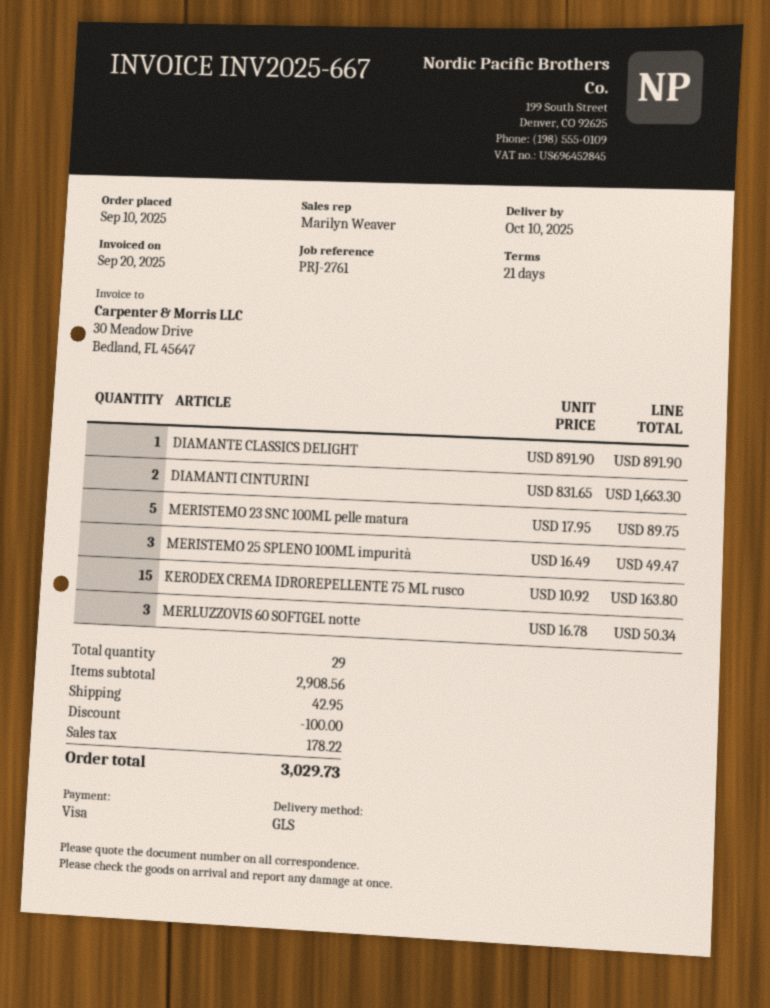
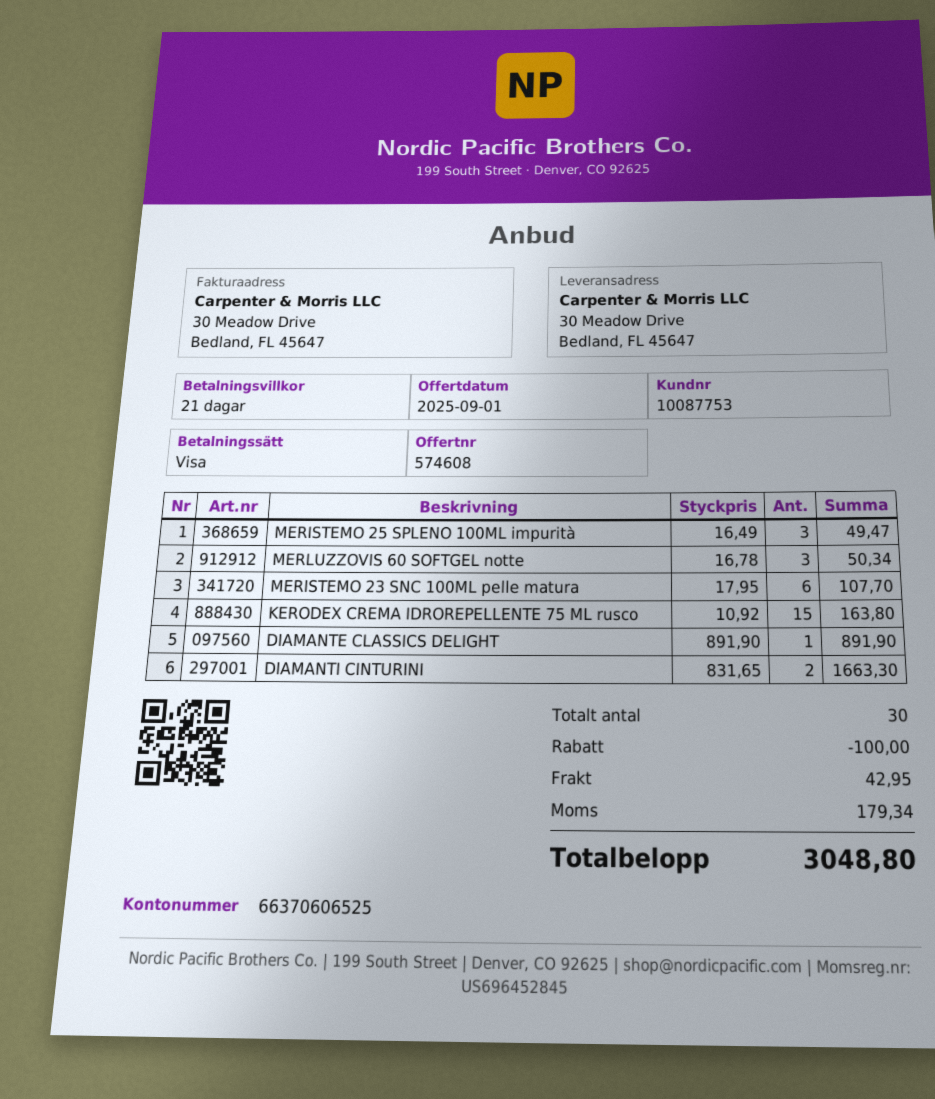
MERISTEMO 23 SNC 100ML pelle matura: 5 x 17.95 = 89.75 -> 6 x 17.95 = 107.70
total quantity: 29 -> 30
tax: 178.22 -> 179.34
total: 3029.73 -> 3048.80

